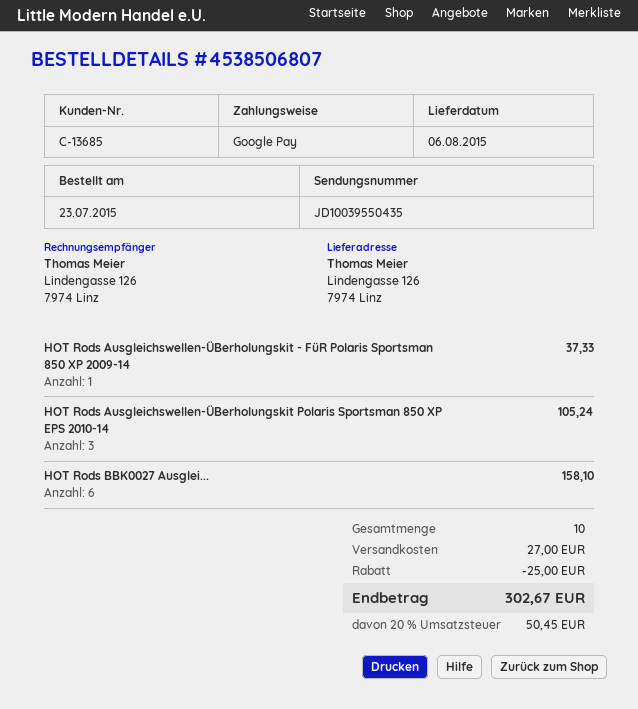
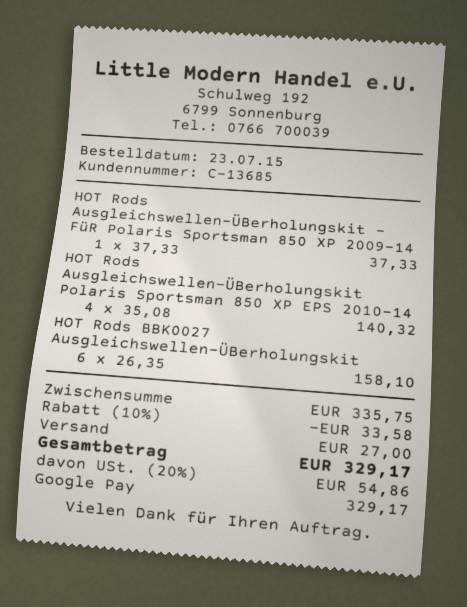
HOT Rods Ausgleichswellen-ÜBerholungskit Polaris Sportsman 850 XP EPS 2010-14: 3 for 105.24 -> 4 for 140.32
discount: 25.00 -> 33.58
tax: 20% = 50.45 -> 20% = 54.86
total: 302.67 -> 329.17

